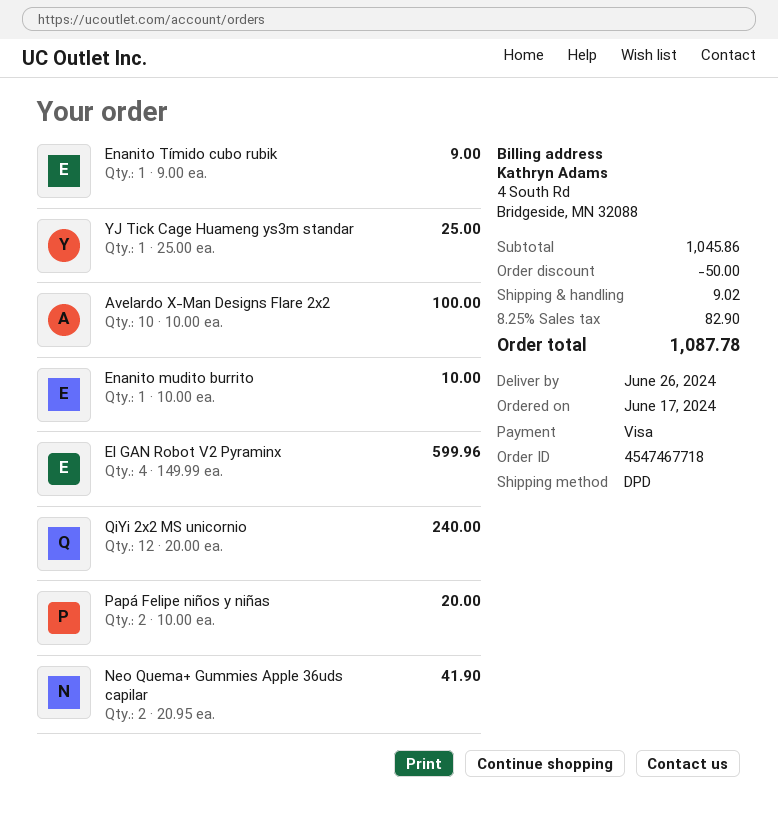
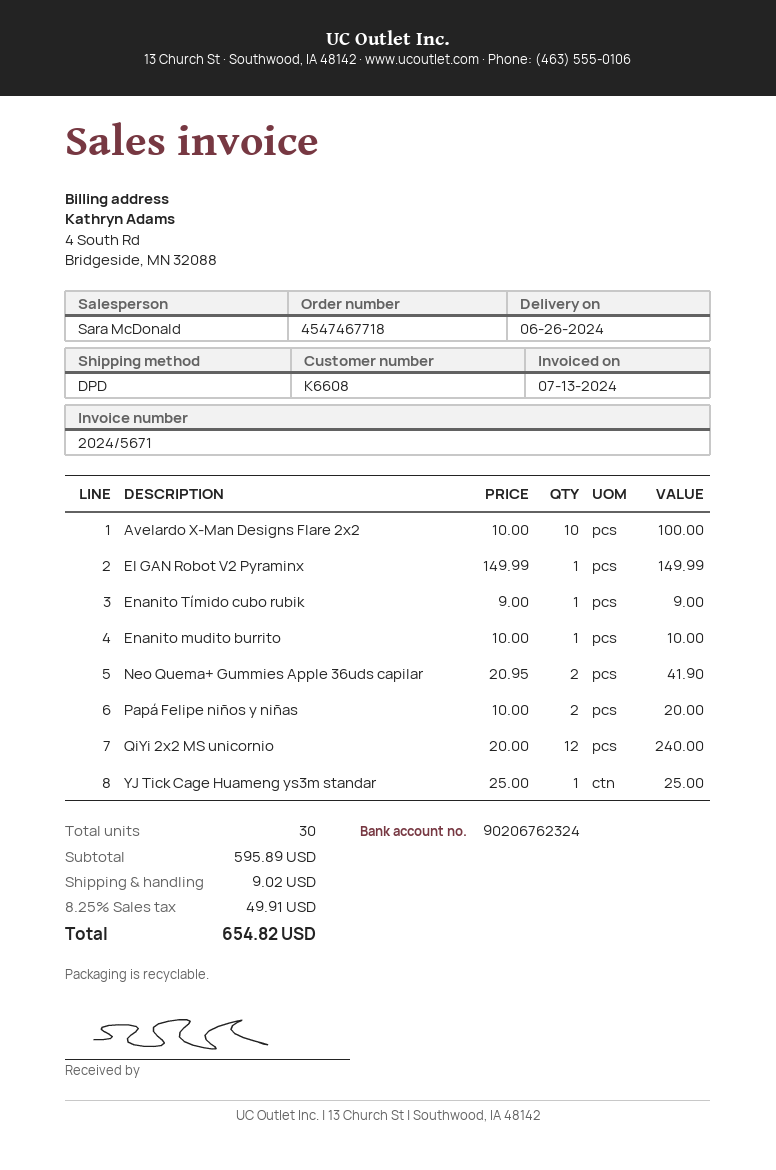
El GAN Robot V2 Pyraminx: 4 x 149.99 = 599.96 -> 1 x 149.99 = 149.99
subtotal: 1045.86 -> 595.89
discount: 50.00 -> none
tax: 8.25% = 82.90 -> 8.25% = 49.91
total: 1087.78 -> 654.82

